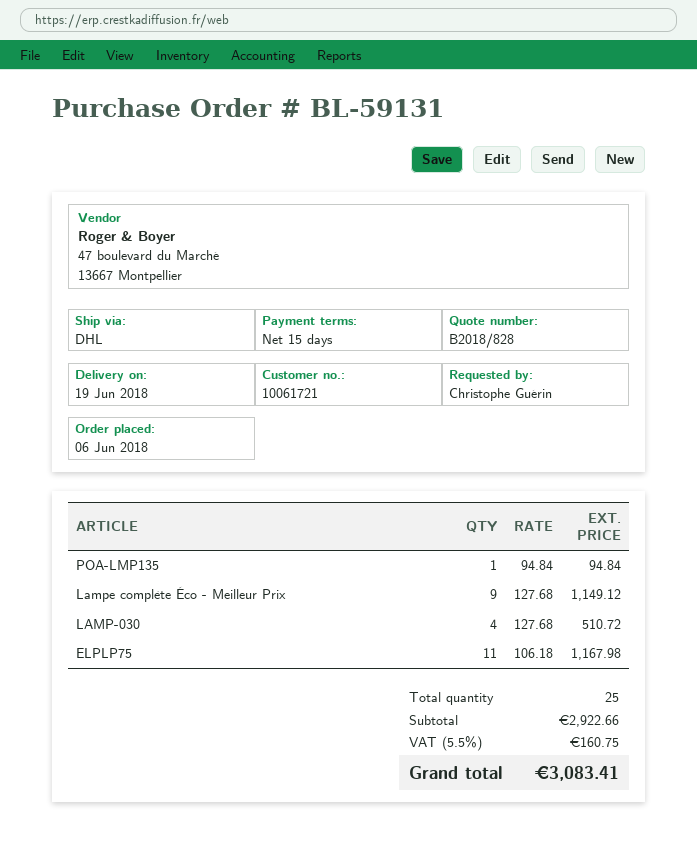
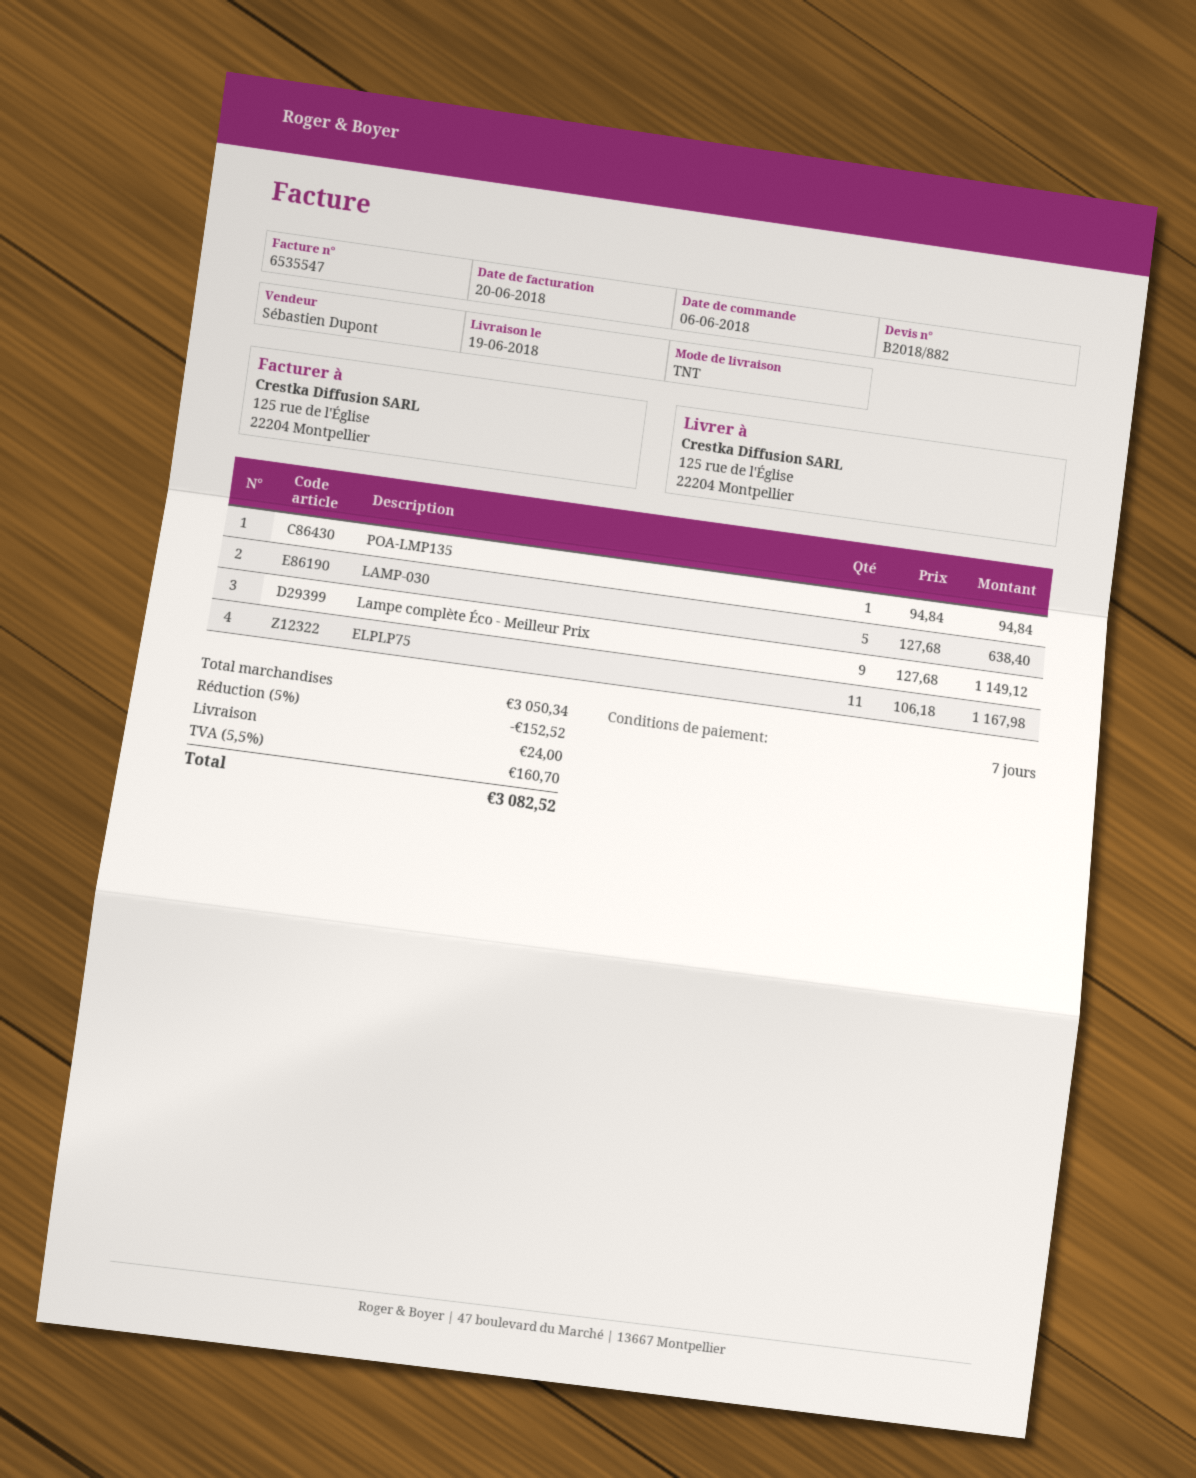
quote number: B2018/828 -> B2018/882
payment terms: 15 days -> 7 days
shipping method: DHL -> TNT
LAMP-030: 4 x 127.68 = 510.72 -> 5 x 127.68 = 638.40
subtotal: 2922.66 -> 3050.34
discount: none -> 5% = 152.52
shipping: none -> 24.00
tax: 5.5% = 160.75 -> 5.5% = 160.70
total: 3083.41 -> 3082.52

